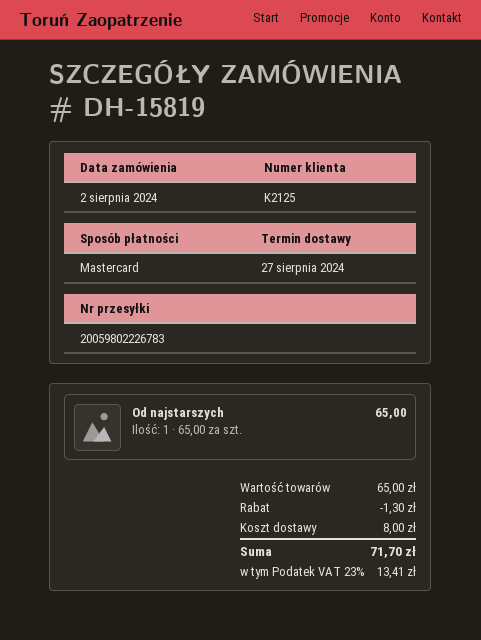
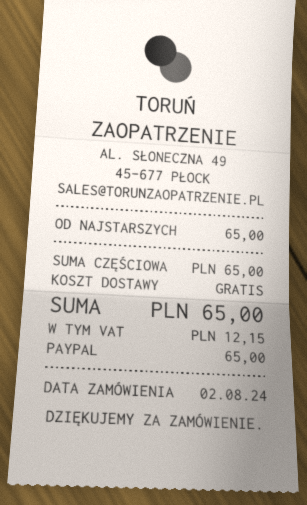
payment method: Mastercard -> PayPal
discount: 1.30 -> none
shipping: 8.00 -> 0.00
tax: 13.41 -> 12.15
total: 71.70 -> 65.00

